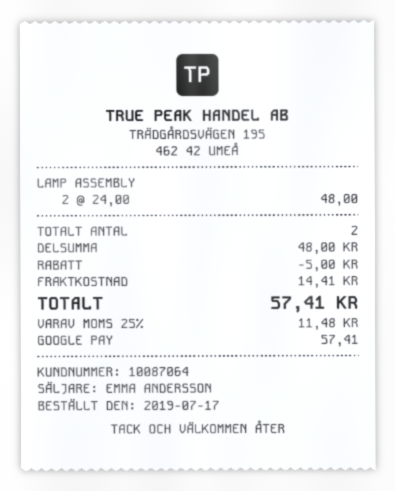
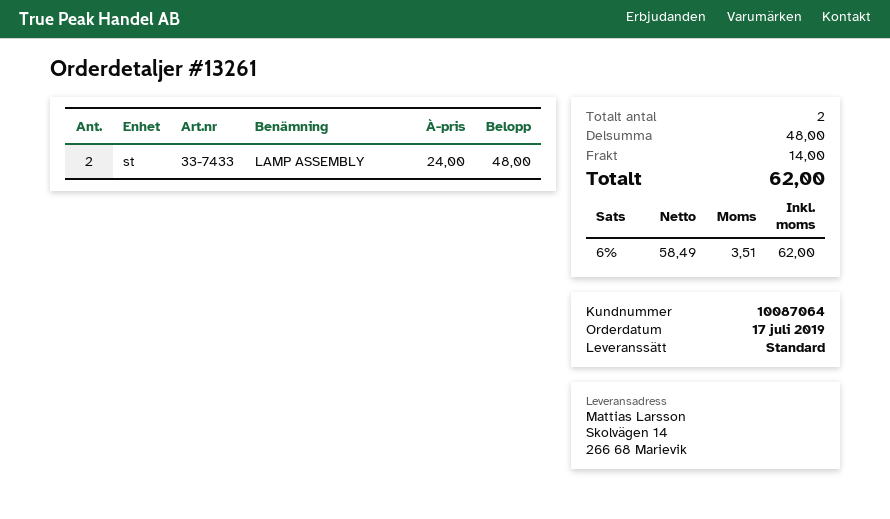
discount: 5.00 -> none
shipping: 14.41 -> 14.00
tax: 25% = 11.48 -> 6% = 3.51
total: 57.41 -> 62.00

